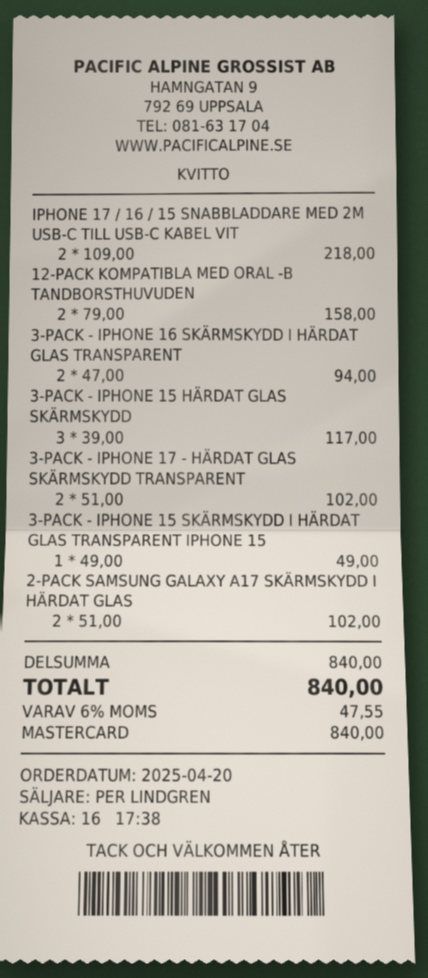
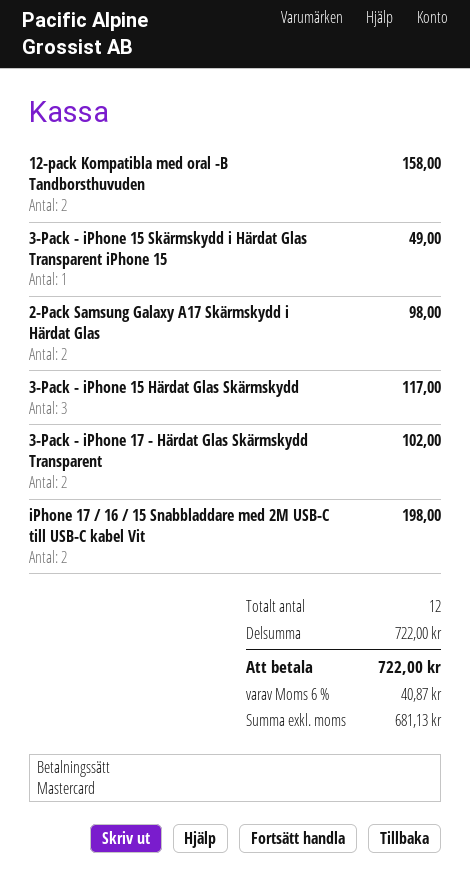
IPHONE 17 / 16 / 15 SNABBLADDARE MED 2M USB-C TILL USB-C KABEL VIT: 2 for 218.00 -> 2 for 198.00
3-PACK - IPHONE 16 SKÄRMSKYDD I HÄRDAT GLAS TRANSPARENT: 2 for 94.00 -> none
2-PACK SAMSUNG GALAXY A17 SKÄRMSKYDD I HÄRDAT GLAS: 2 for 102.00 -> 2 for 98.00
subtotal: 840.00 -> 722.00
tax: 6% = 47.55 -> 6% = 40.87
total: 840.00 -> 722.00

